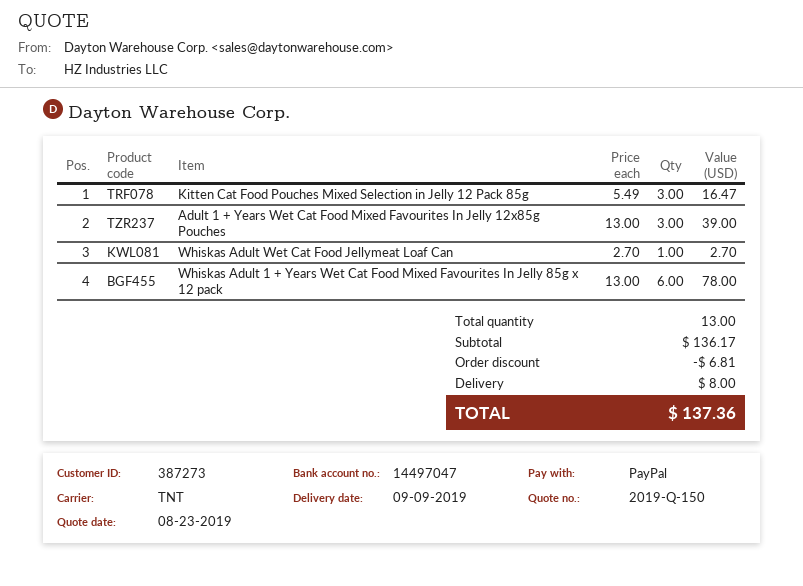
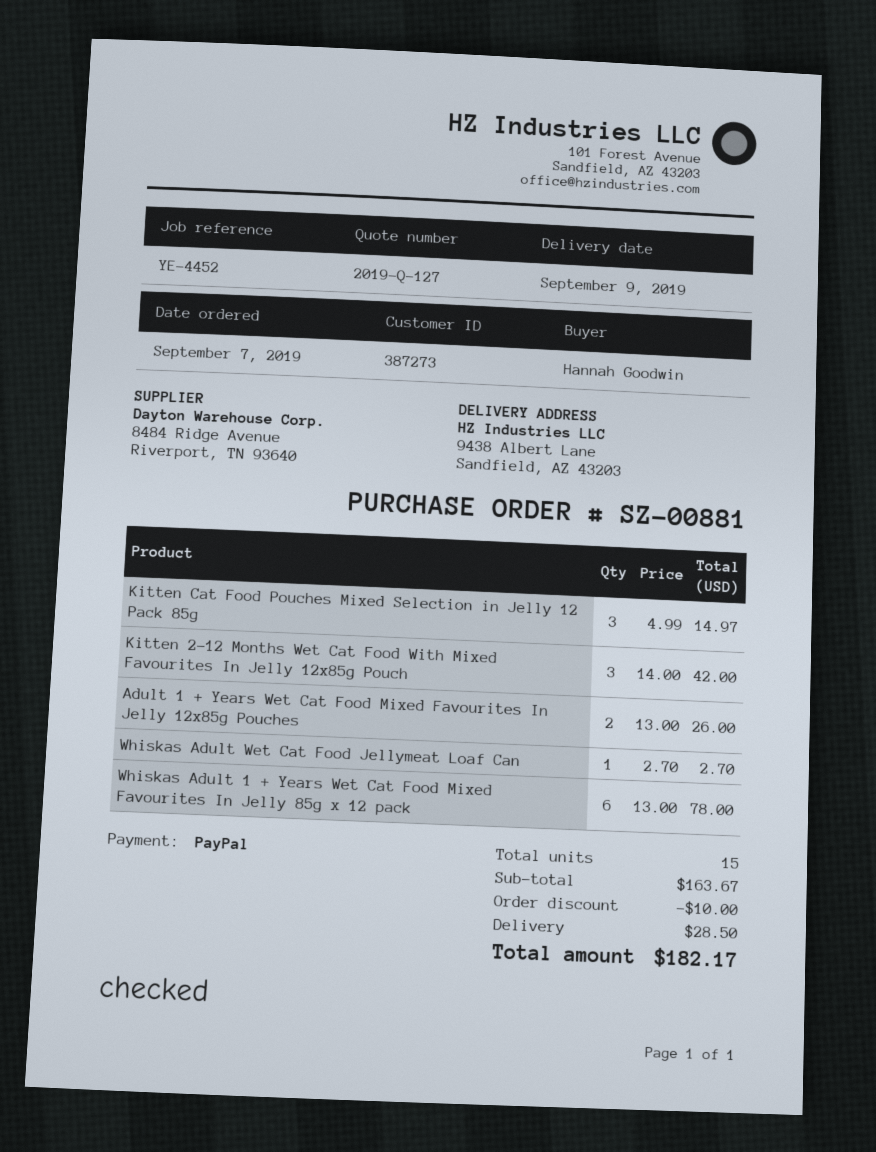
quote number: 2019-Q-150 -> 2019-Q-127
Kitten Cat Food Pouches Mixed Selection in Jelly 12 Pack 85g: 3 x 5.49 = 16.47 -> 3 x 4.99 = 14.97
Adult 1 + Years Wet Cat Food Mixed Favourites In Jelly 12x85g Pouches: 3 x 13.00 = 39.00 -> 2 x 13.00 = 26.00
Kitten 2-12 Months Wet Cat Food With Mixed Favourites In Jelly 12x85g Pouch: none -> 3 x 14.00 = 42.00
total quantity: 13 -> 15
subtotal: 136.17 -> 163.67
discount: 6.81 -> 10.00
shipping: 8.00 -> 28.50
total: 137.36 -> 182.17

